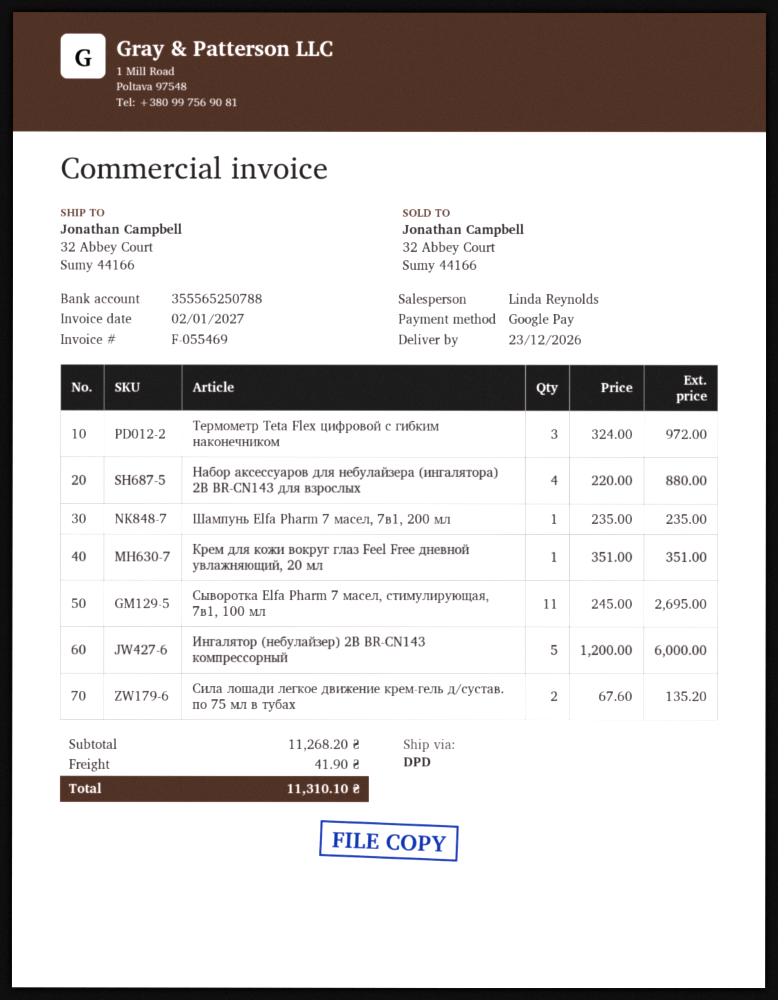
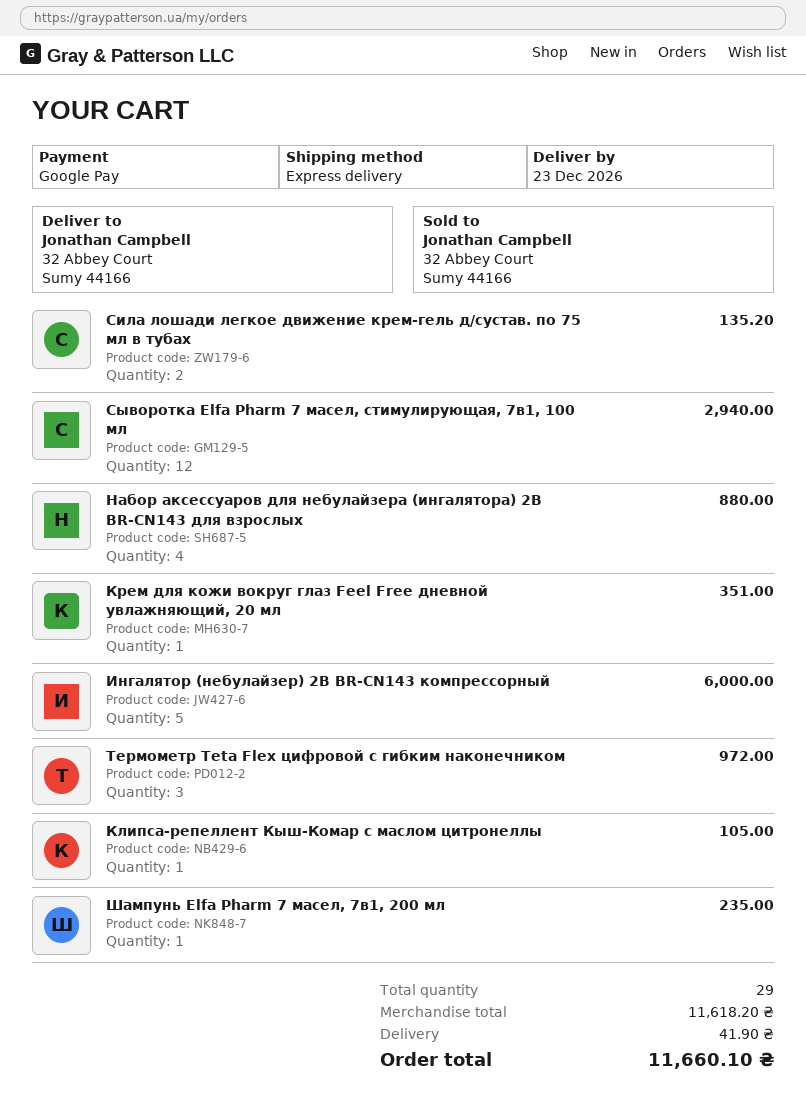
shipping method: DPD -> express
Сыворотка Elfa Pharm 7 масел, стимулирующая, 7в1, 100 мл: 11 for 2695.00 -> 12 for 2940.00
Клипса-репеллент Кыш-Комар с маслом цитронеллы: none -> 1 for 105.00
subtotal: 11268.20 -> 11618.20
total: 11310.10 -> 11660.10

